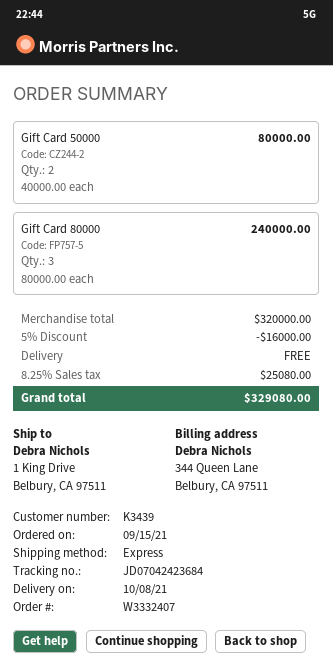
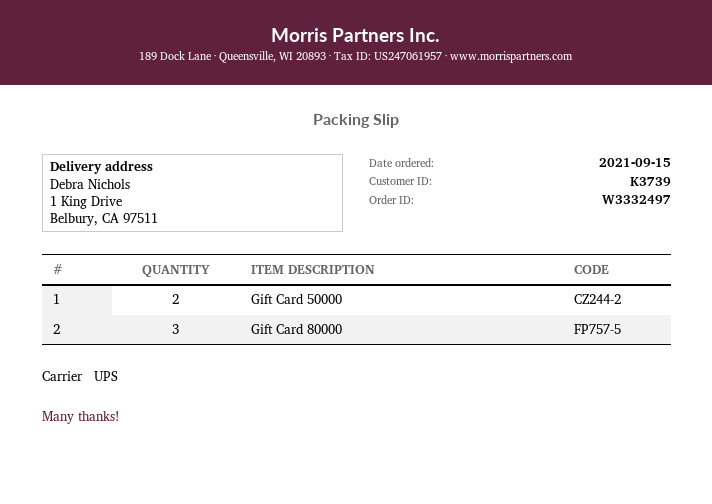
order number: W3332407 -> W3332497
customer number: K3439 -> K3739
shipping method: express -> UPS

